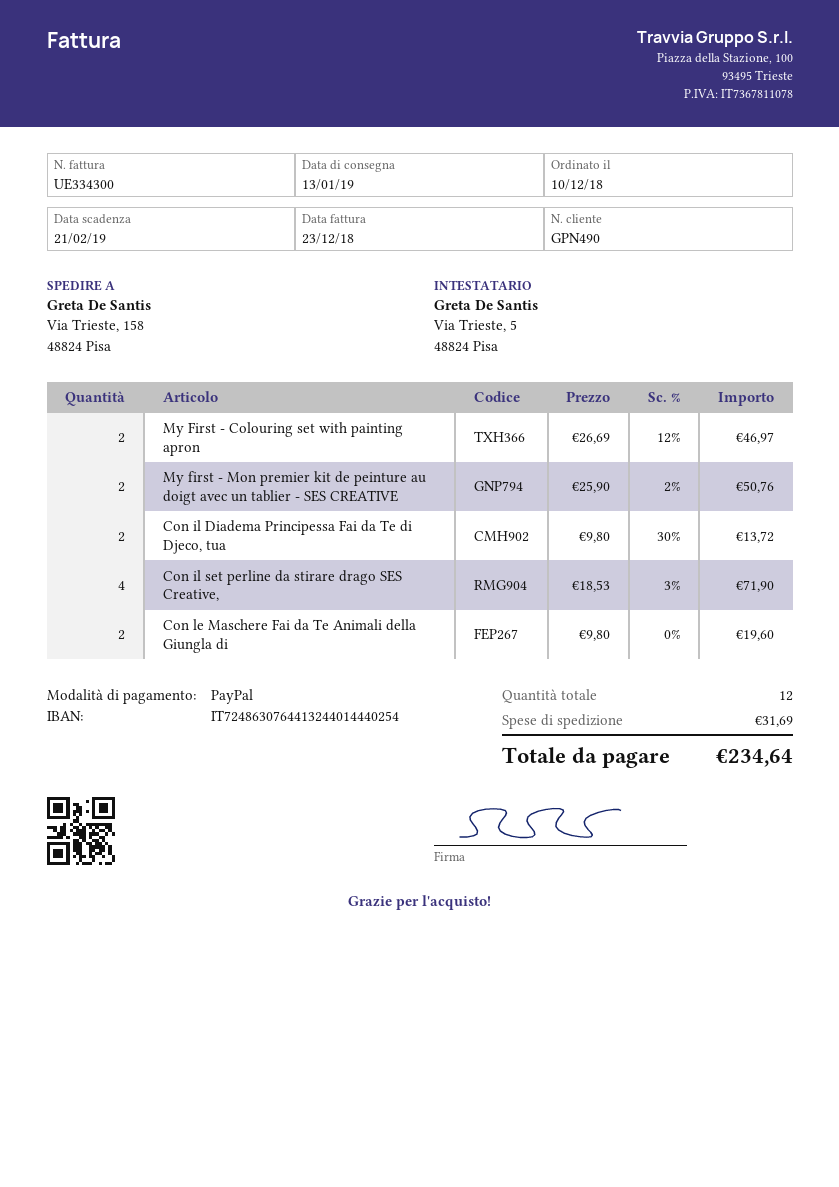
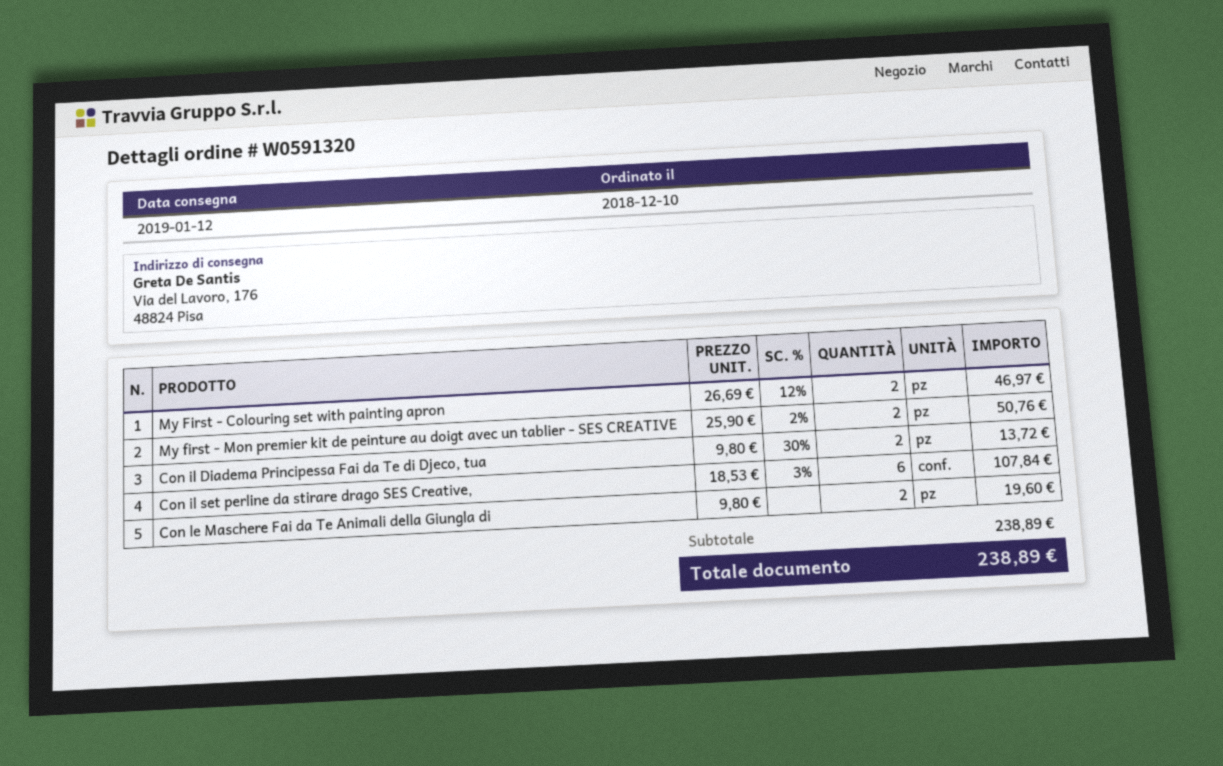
delivery date: 2019-01-13 -> 2019-01-12
ship to: Via Trieste, 158, 48824 Pisa -> Via del Lavoro, 176, 48824 Pisa
Con il set perline da stirare drago SES Creative,: 4 x 18.53 - 3% = 71.90 -> 6 x 18.53 - 3% = 107.84
shipping: 31.69 -> none
total: 234.64 -> 238.89

